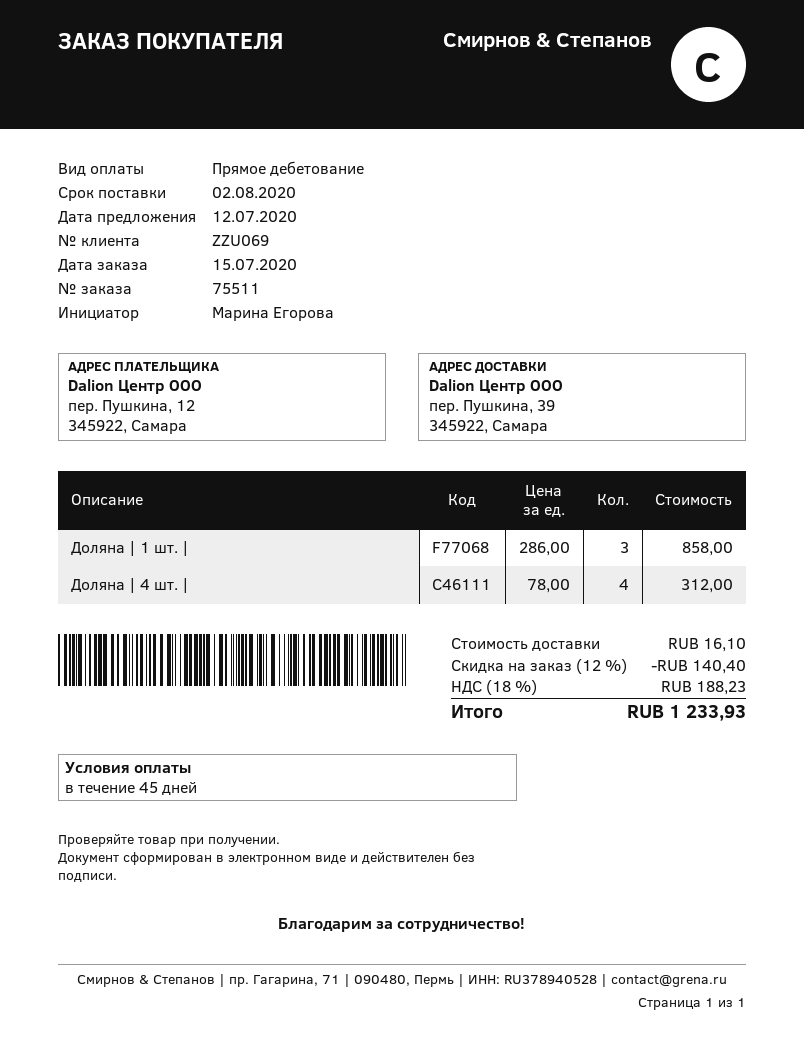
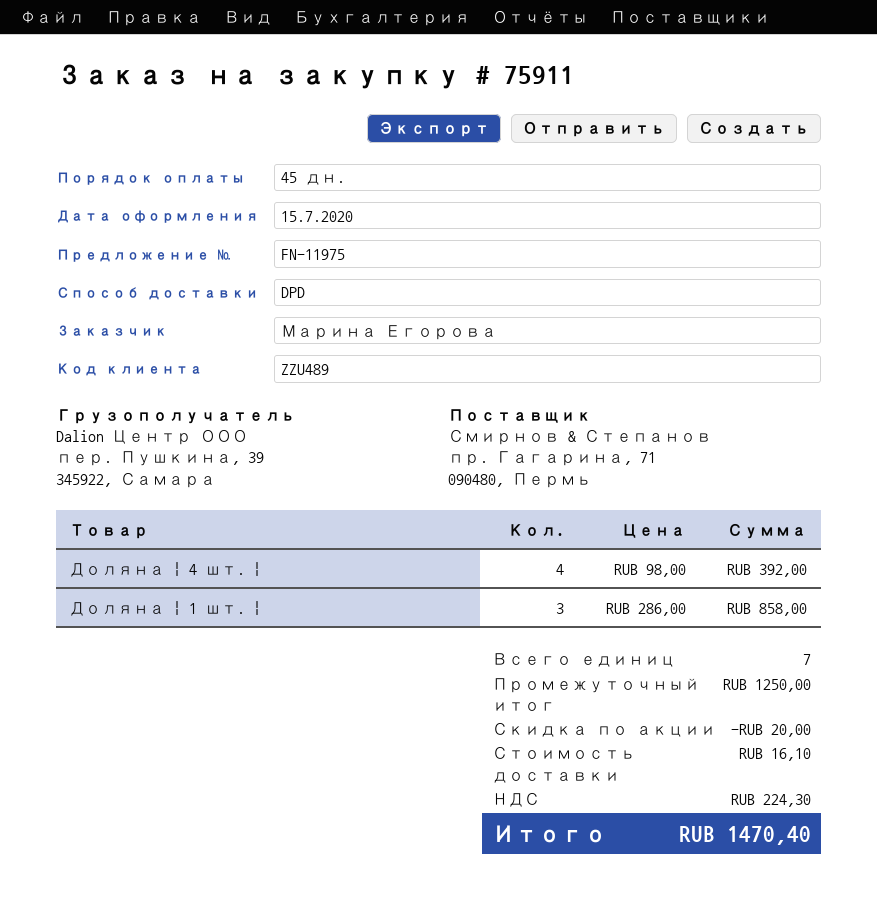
order number: 75511 -> 75911
customer number: ZZU069 -> ZZU489
Доляна | 4 шт. |: 4 x 78.00 = 312.00 -> 4 x 98.00 = 392.00
discount: 140.40 -> 20.00
tax: 188.23 -> 224.30
total: 1233.93 -> 1470.40

